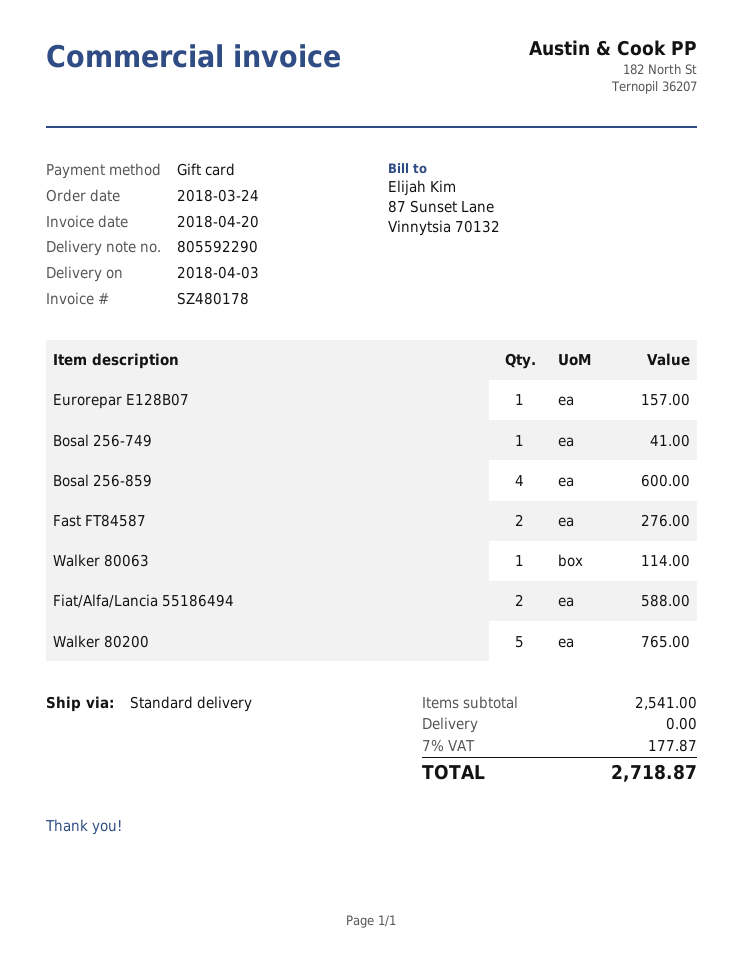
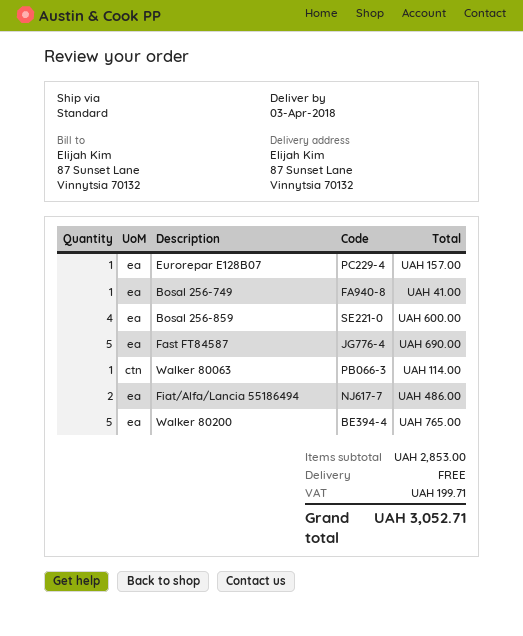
Fast FT84587: 2 for 276.00 -> 5 for 690.00
Fiat/Alfa/Lancia 55186494: 2 for 588.00 -> 2 for 486.00
subtotal: 2541.00 -> 2853.00
tax: 177.87 -> 199.71
total: 2718.87 -> 3052.71

